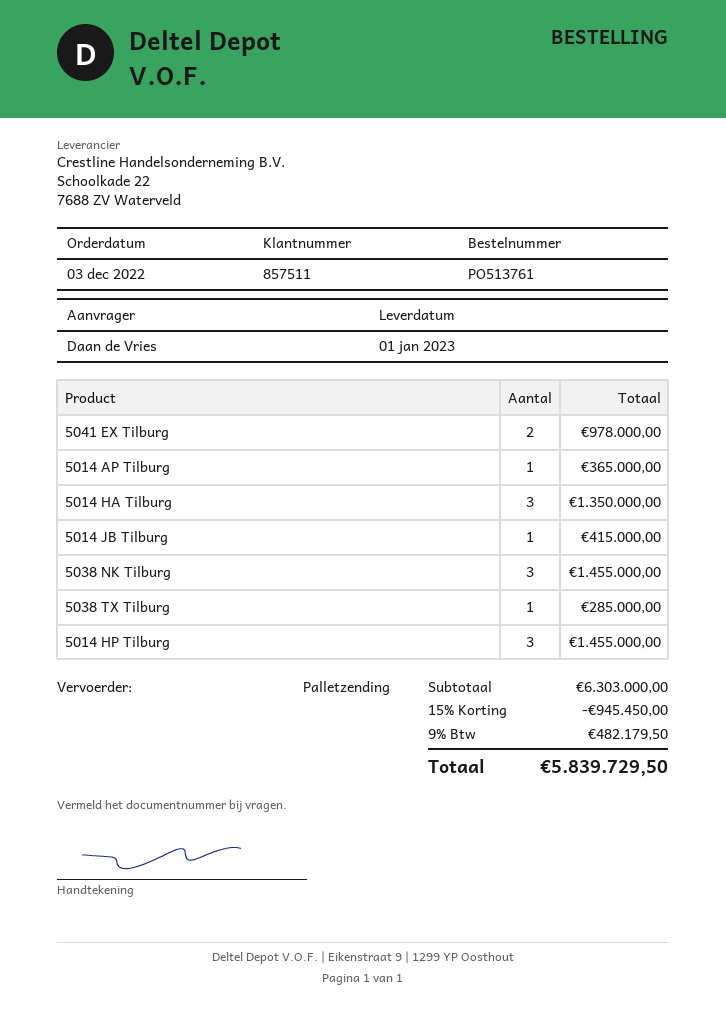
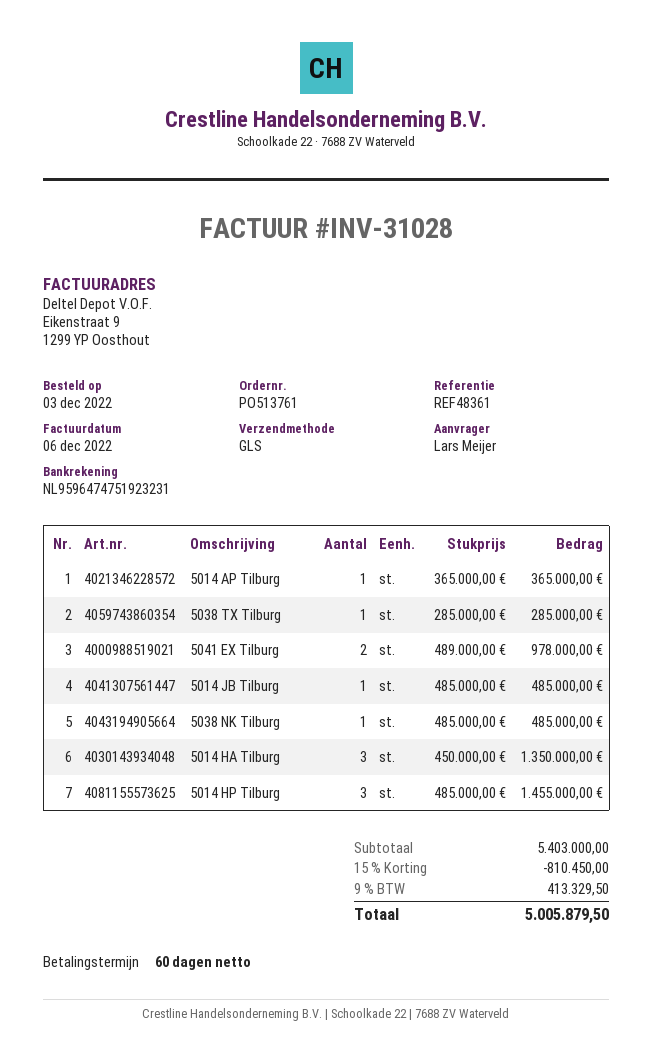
ordered by: Daan de Vries -> Lars Meijer
shipping method: pallet freight -> GLS
5014 JB Tilburg: 1 for 415000.00 -> 1 for 485000.00
5038 NK Tilburg: 3 for 1455000.00 -> 1 for 485000.00
subtotal: 6303000.00 -> 5403000.00
discount: 15% = 945450.00 -> 15% = 810450.00
tax: 9% = 482179.50 -> 9% = 413329.50
total: 5839729.50 -> 5005879.50

